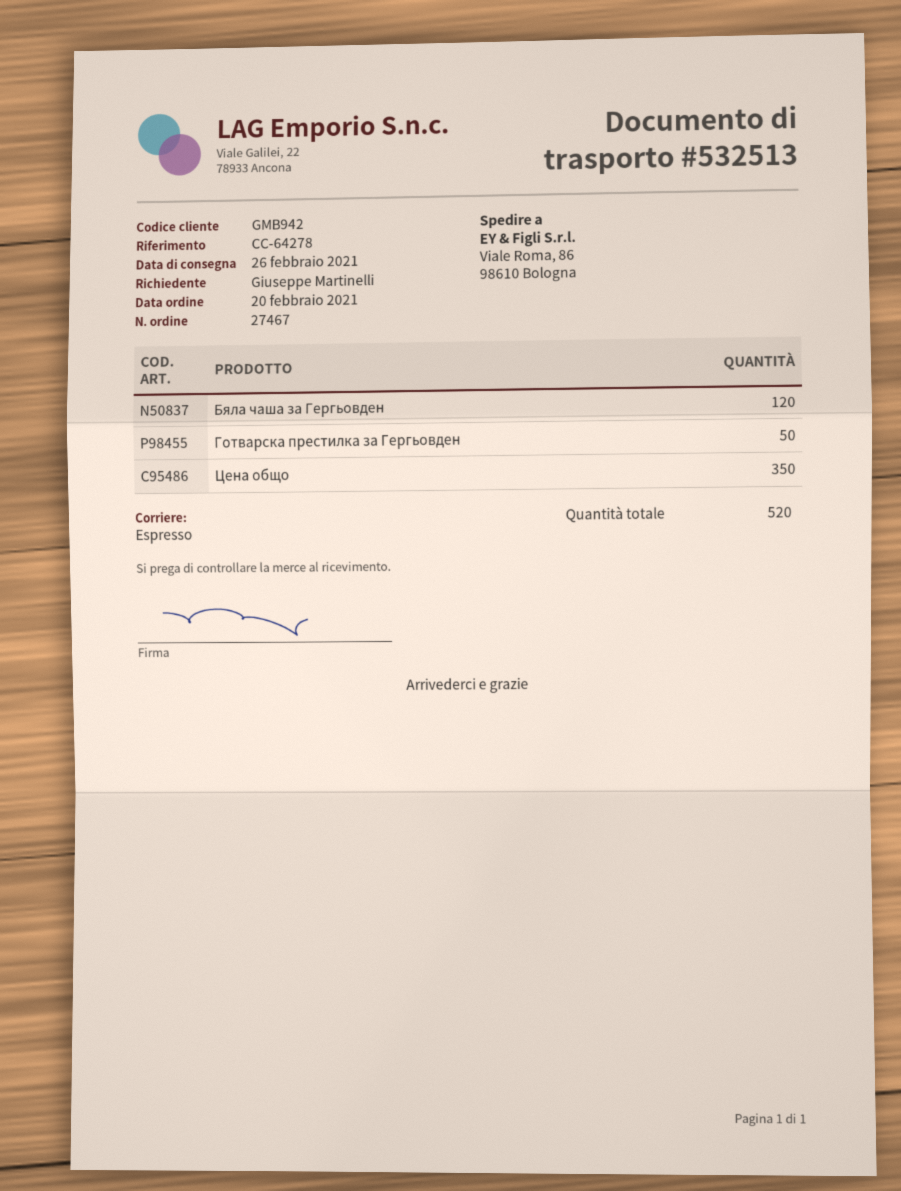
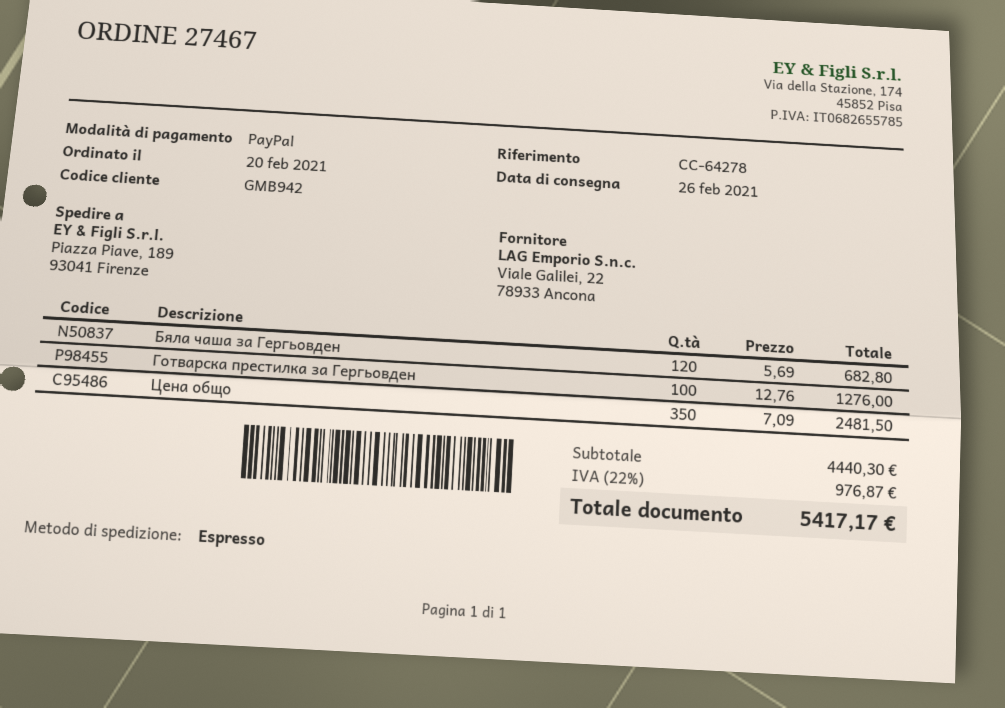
ship to: Viale Roma, 86, 98610 Bologna -> Piazza Piave, 189, 93041 Firenze
Готварска престилка за Гергьовден: 50 -> 100

